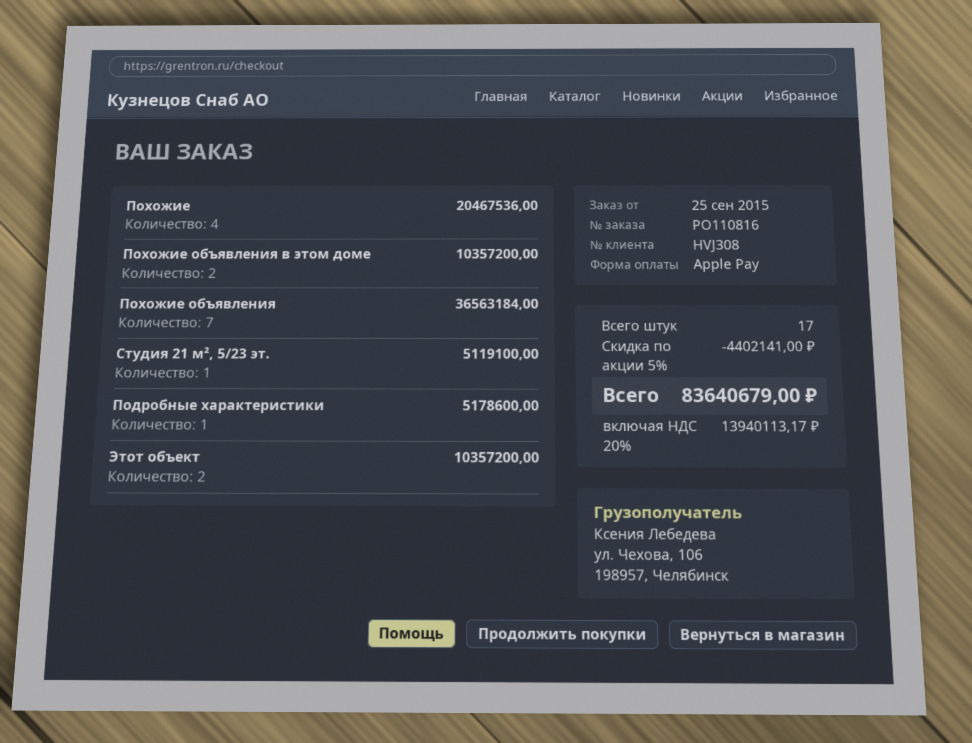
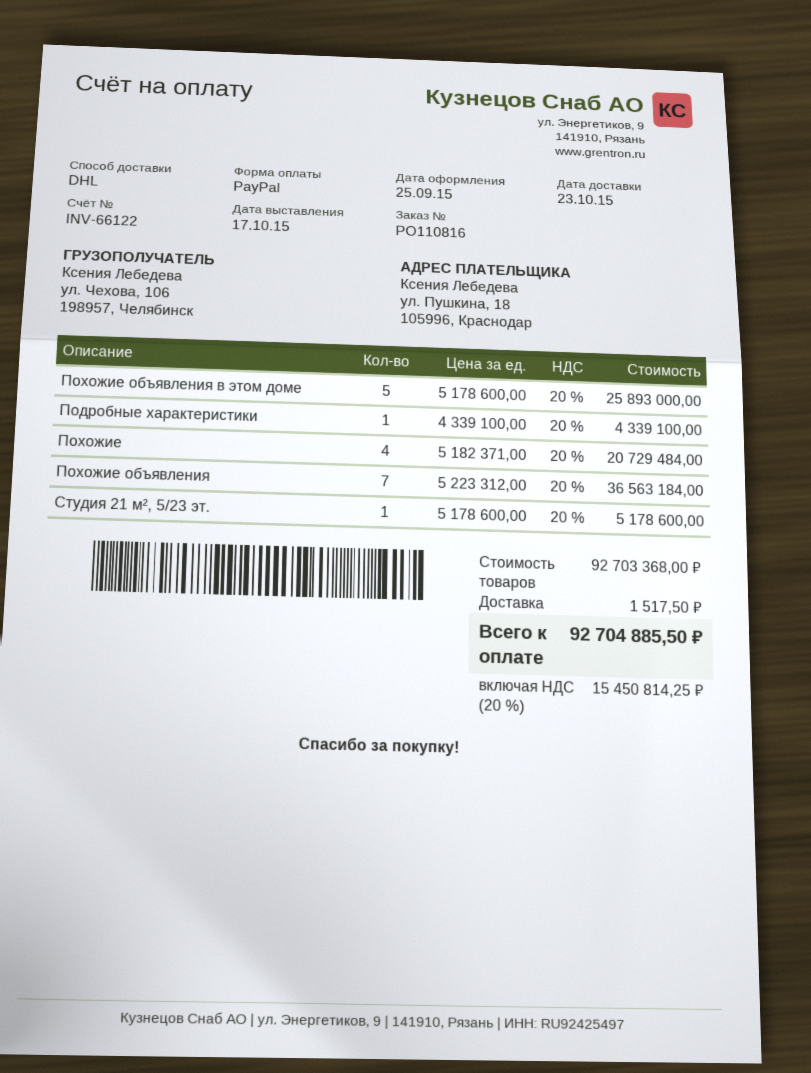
payment method: Apple Pay -> PayPal
Похожие: 4 for 20467536.00 -> 4 for 20729484.00
Похожие объявления в этом доме: 2 for 10357200.00 -> 5 for 25893000.00
Студия 21 м², 5/23 эт.: 1 for 5119100.00 -> 1 for 5178600.00
Подробные характеристики: 1 for 5178600.00 -> 1 for 4339100.00
Этот объект: 2 for 10357200.00 -> none
discount: 5% = 4402141.00 -> none
shipping: none -> 1517.50
tax: 20% = 13940113.17 -> 20% = 15450814.25
total: 83640679.00 -> 92704885.50

